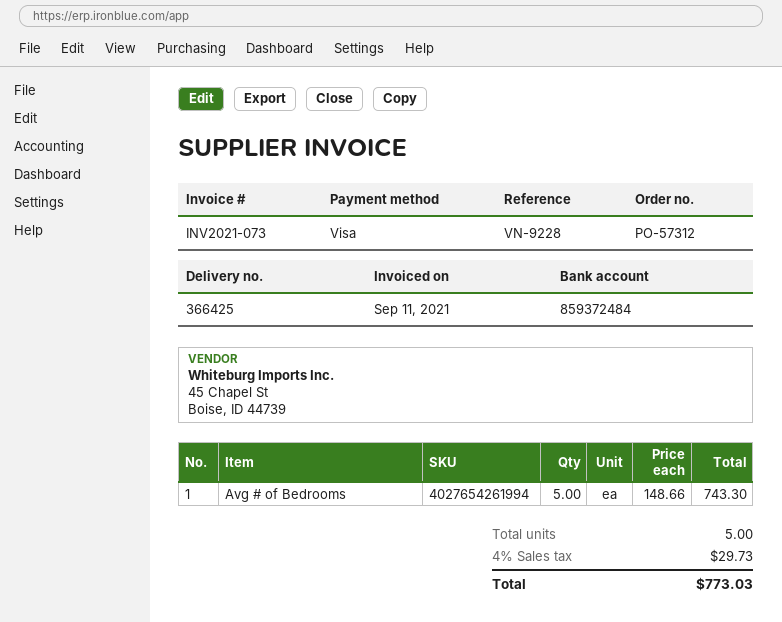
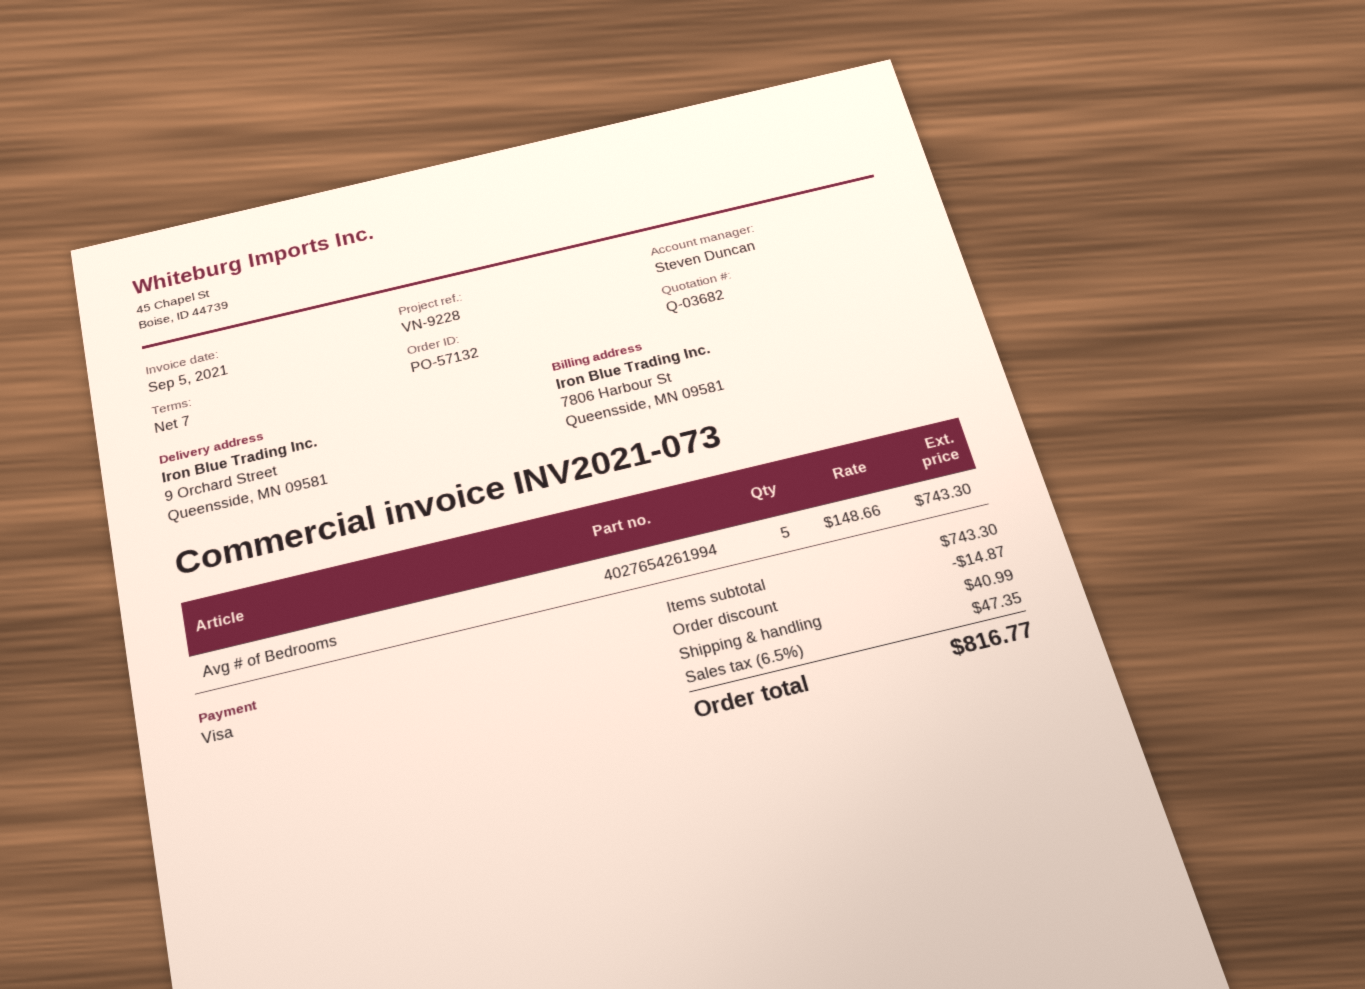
order number: PO-57312 -> PO-57132
invoice date: 2021-09-11 -> 2021-09-05
discount: none -> 14.87
shipping: none -> 40.99
tax: 4% = 29.73 -> 6.5% = 47.35
total: 773.03 -> 816.77

